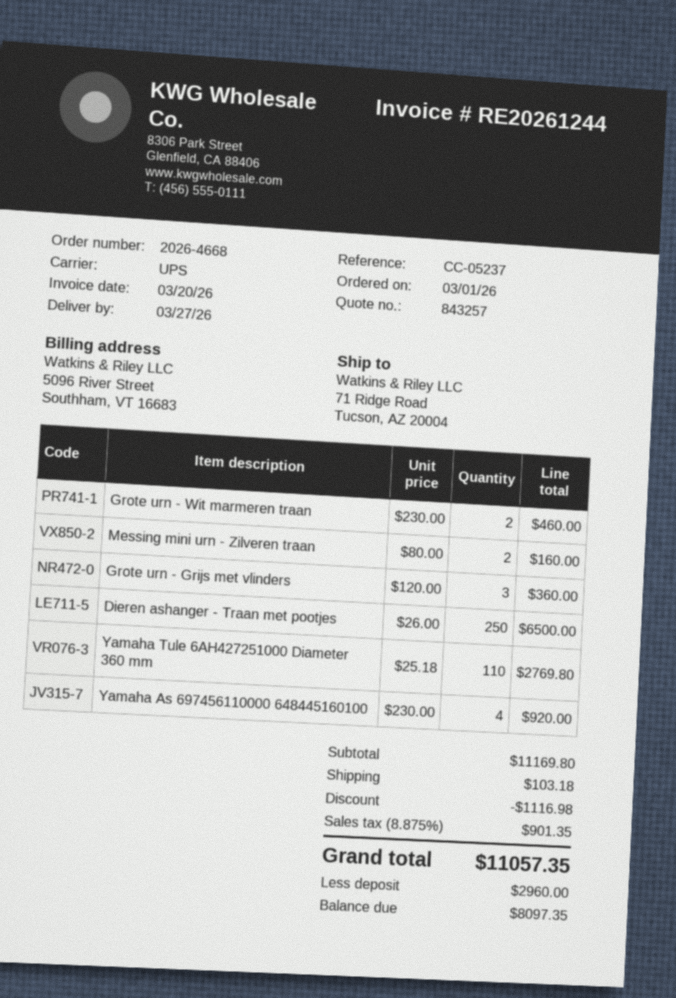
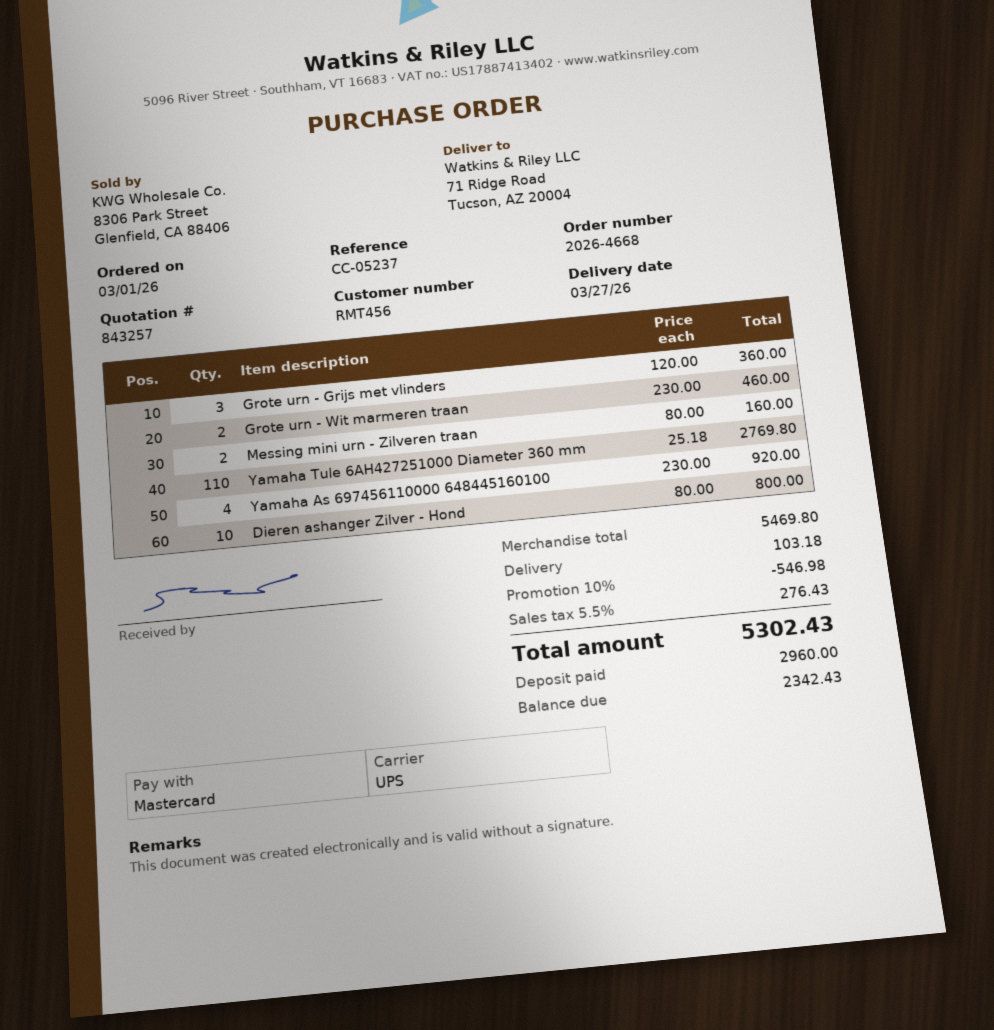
Dieren ashanger - Traan met pootjes: 250 x 26.00 = 6500.00 -> none
Dieren ashanger Zilver - Hond: none -> 10 x 80.00 = 800.00
subtotal: 11169.80 -> 5469.80
discount: 1116.98 -> 546.98
tax: 8.875% = 901.35 -> 5.5% = 276.43
total: 11057.35 -> 5302.43
balance: 8097.35 -> 2342.43

